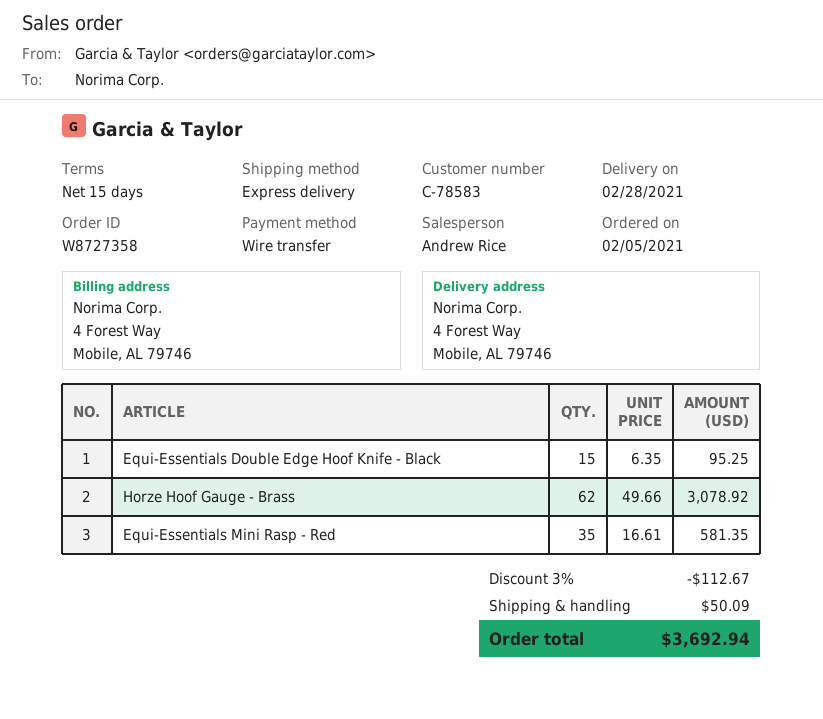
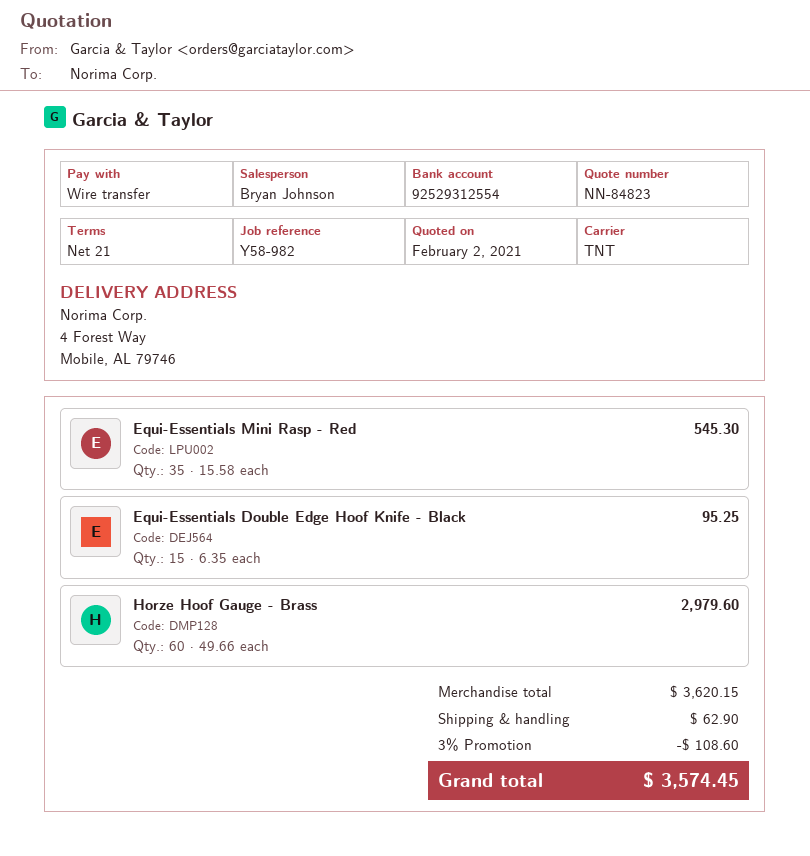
payment terms: 15 days -> 21 days
sales rep: Andrew Rice -> Bryan Johnson
shipping method: express -> TNT
Horze Hoof Gauge - Brass: 62 x 49.66 = 3078.92 -> 60 x 49.66 = 2979.60
Equi-Essentials Mini Rasp - Red: 35 x 16.61 = 581.35 -> 35 x 15.58 = 545.30
discount: 3% = 112.67 -> 3% = 108.60
shipping: 50.09 -> 62.90
total: 3692.94 -> 3574.45

